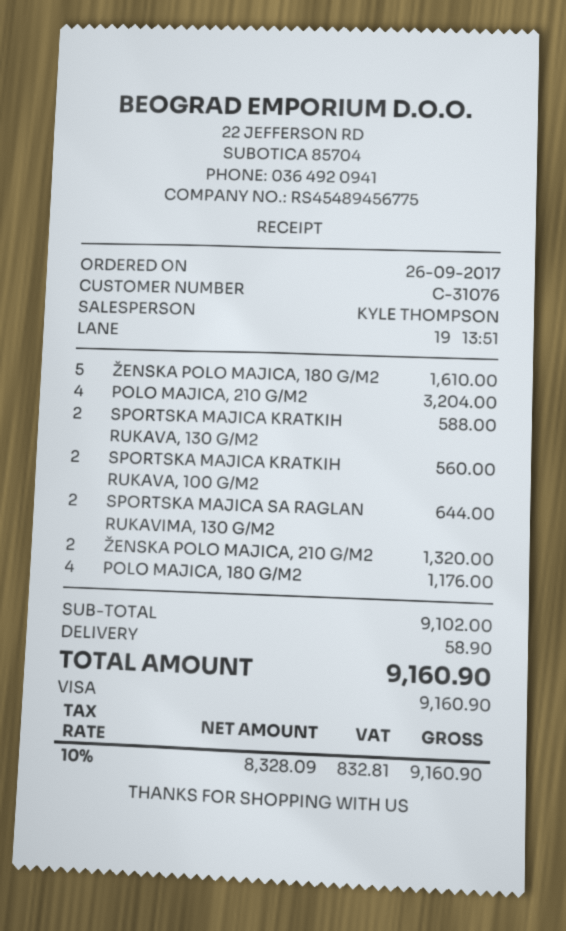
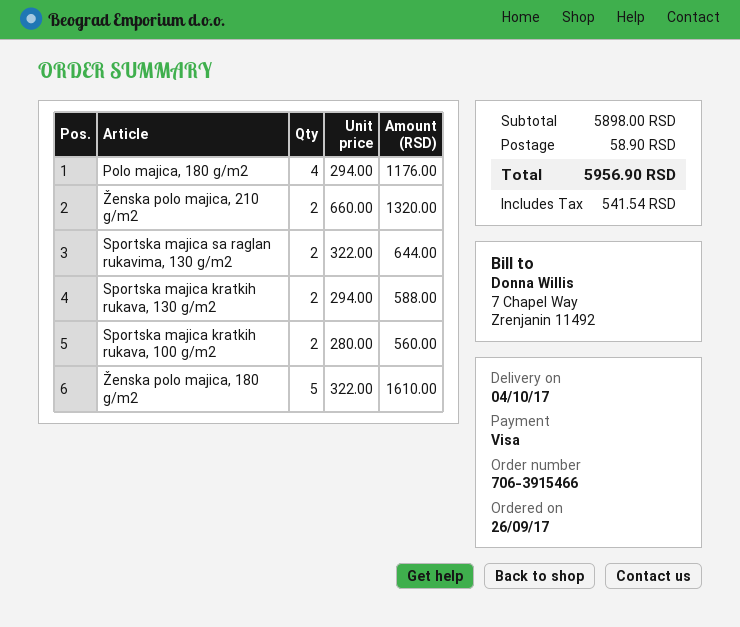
POLO MAJICA, 210 G/M2: 4 for 3204.00 -> none
subtotal: 9102.00 -> 5898.00
tax: 832.81 -> 541.54
total: 9160.90 -> 5956.90

